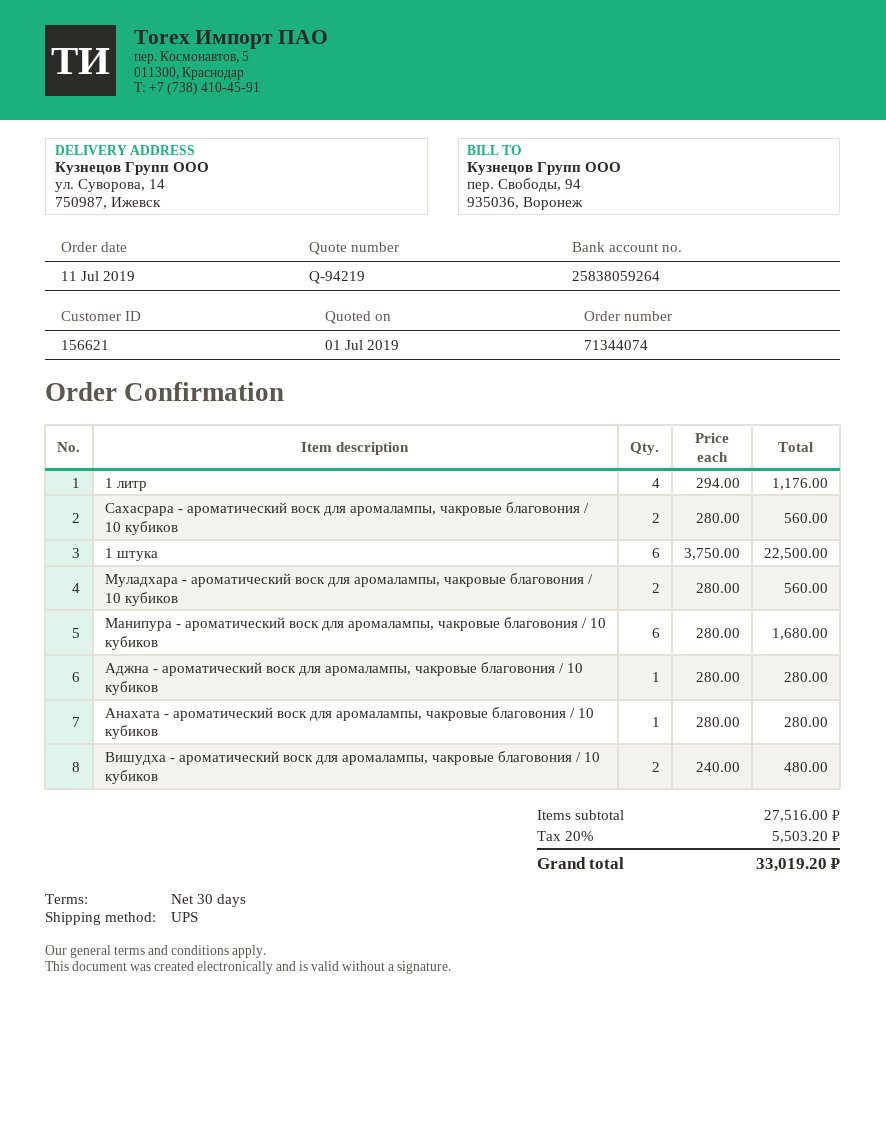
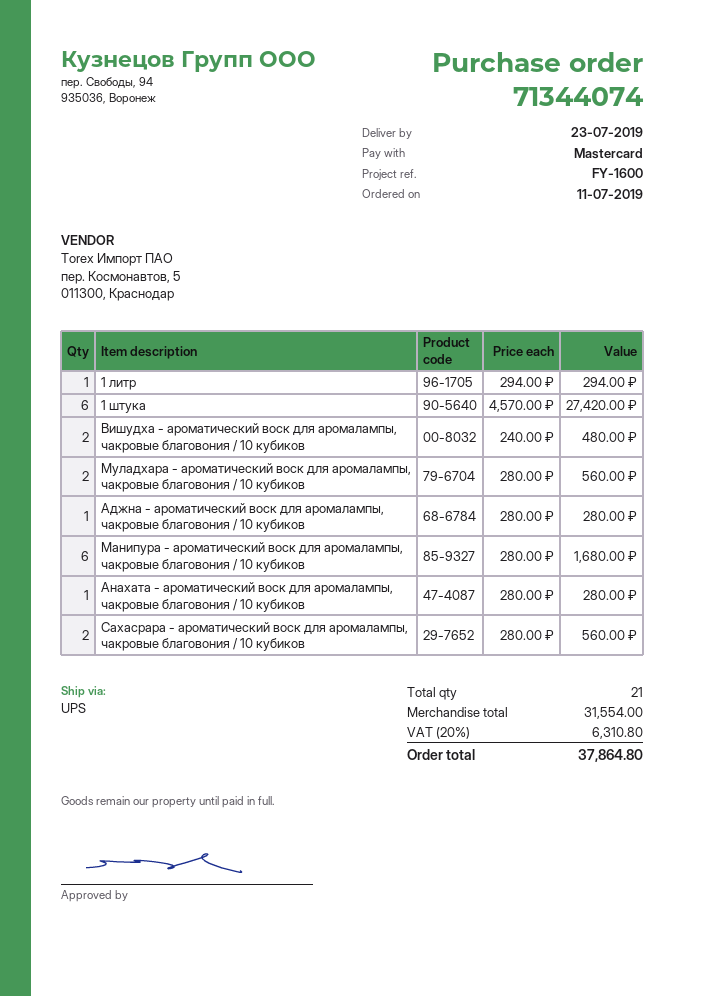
1 литр: 4 x 294.00 = 1176.00 -> 1 x 294.00 = 294.00
1 штука: 6 x 3750.00 = 22500.00 -> 6 x 4570.00 = 27420.00
subtotal: 27516.00 -> 31554.00
tax: 20% = 5503.20 -> 20% = 6310.80
total: 33019.20 -> 37864.80

